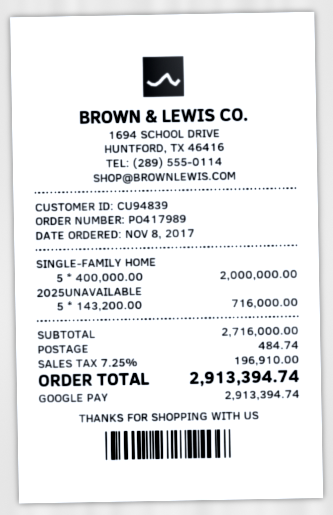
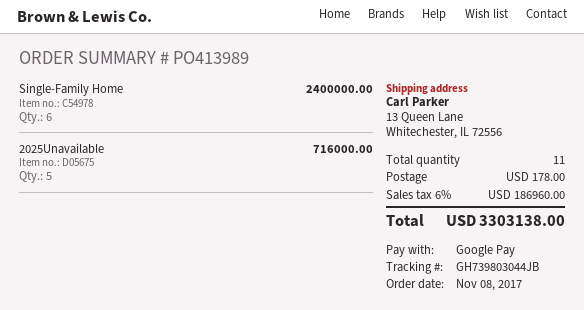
order number: PO417989 -> PO413989
SINGLE-FAMILY HOME: 5 for 2000000.00 -> 6 for 2400000.00
shipping: 484.74 -> 178.00
tax: 7.25% = 196910.00 -> 6% = 186960.00
total: 2913394.74 -> 3303138.00

